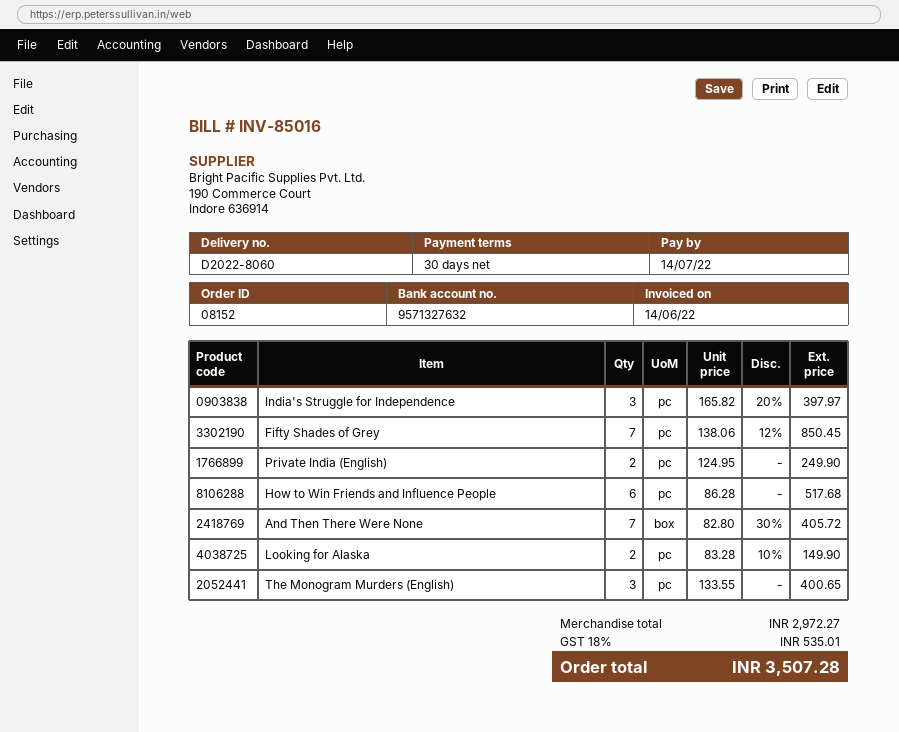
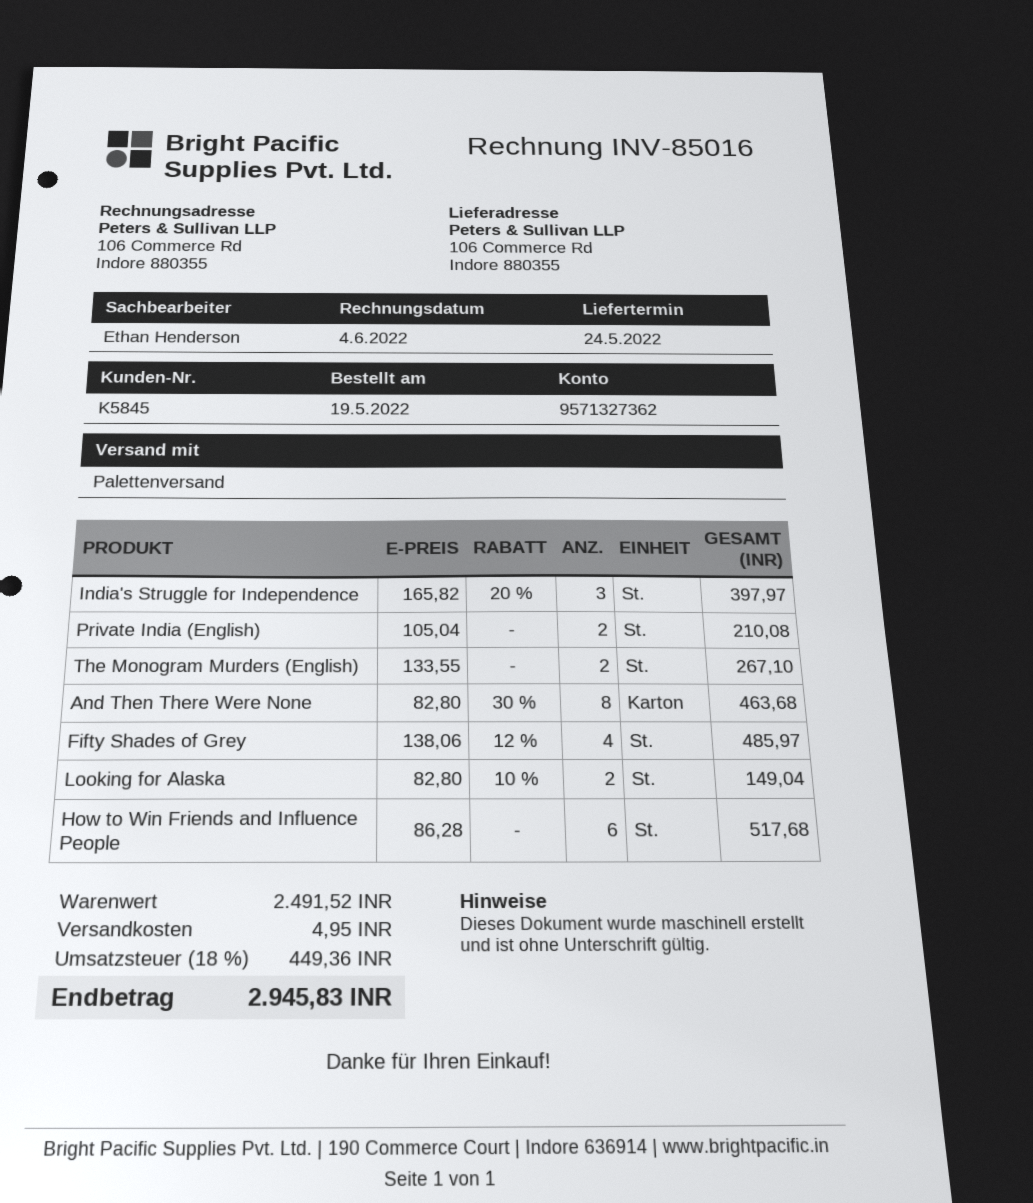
invoice date: 2022-06-14 -> 2022-06-04
bank account: 9571327632 -> 9571327362
Fifty Shades of Grey: 7 x 138.06 - 12% = 850.45 -> 4 x 138.06 - 12% = 485.97
Private India (English): 2 x 124.95 = 249.90 -> 2 x 105.04 = 210.08
And Then There Were None: 7 x 82.80 - 30% = 405.72 -> 8 x 82.80 - 30% = 463.68
Looking for Alaska: 2 x 83.28 - 10% = 149.90 -> 2 x 82.80 - 10% = 149.04
The Monogram Murders (English): 3 x 133.55 = 400.65 -> 2 x 133.55 = 267.10
subtotal: 2972.27 -> 2491.52
shipping: none -> 4.95
tax: 18% = 535.01 -> 18% = 449.36
total: 3507.28 -> 2945.83

